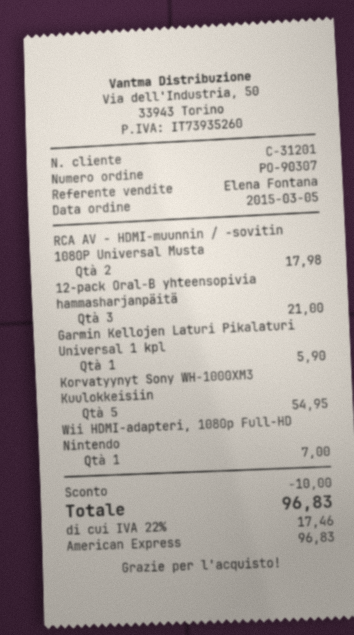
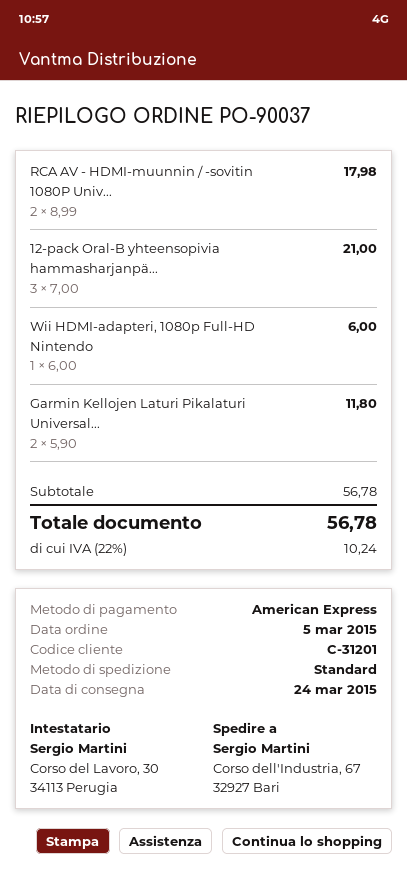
order number: PO-90307 -> PO-90037
Garmin Kellojen Laturi Pikalaturi Universal 1 kpl: 1 for 5.90 -> 2 for 11.80
Korvatyynyt Sony WH-1000XM3 Kuulokkeisiin: 5 for 54.95 -> none
Wii HDMI-adapteri, 1080p Full-HD Nintendo: 1 for 7.00 -> 1 for 6.00
discount: 10.00 -> none
tax: 22% = 17.46 -> 22% = 10.24
total: 96.83 -> 56.78

